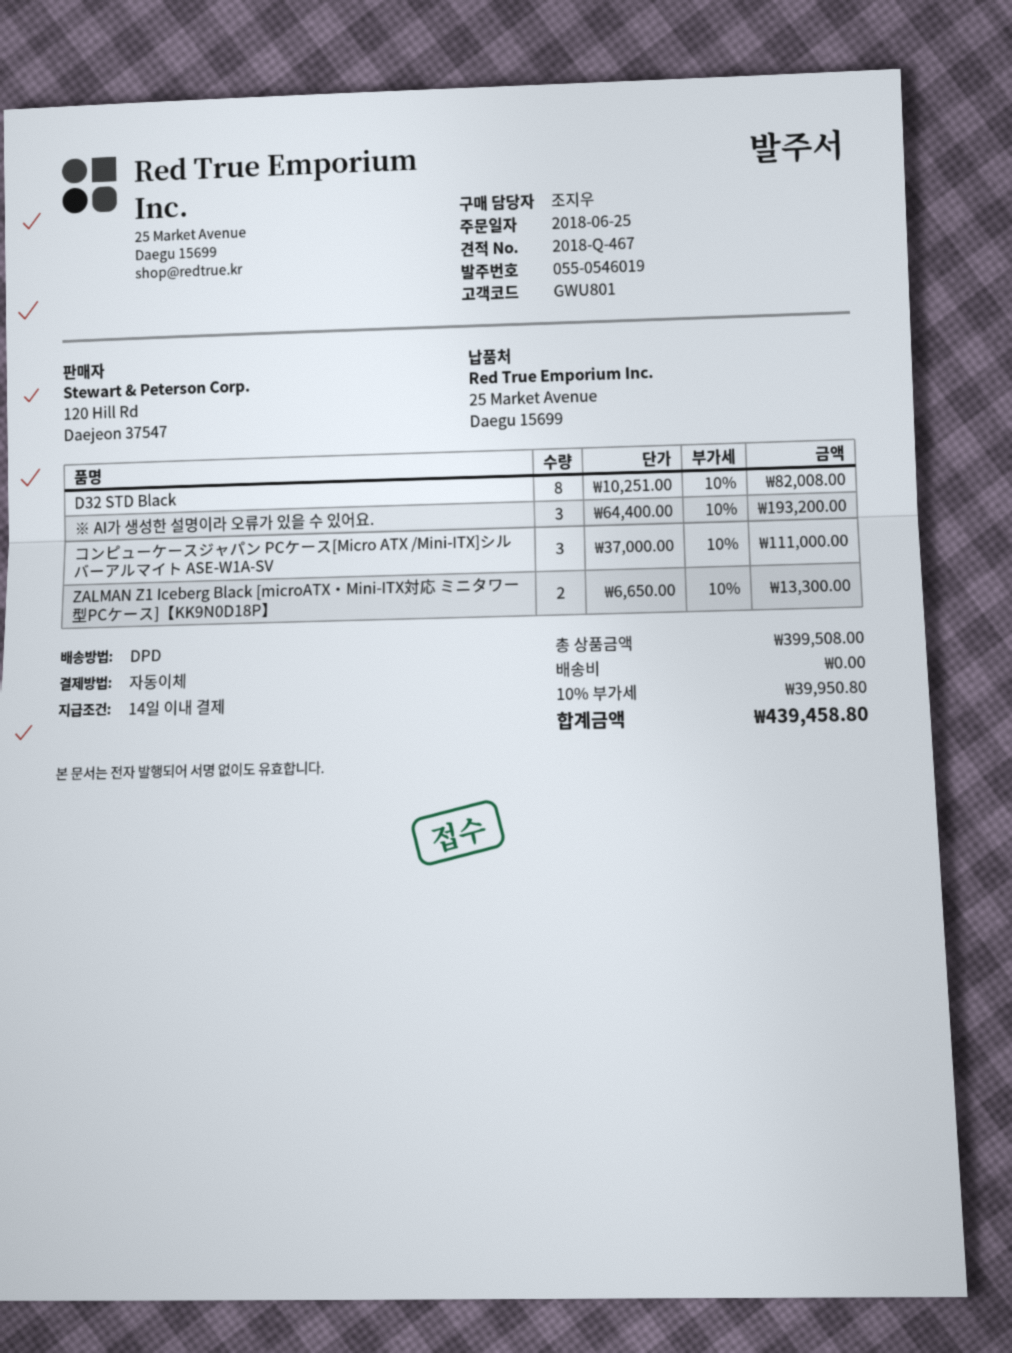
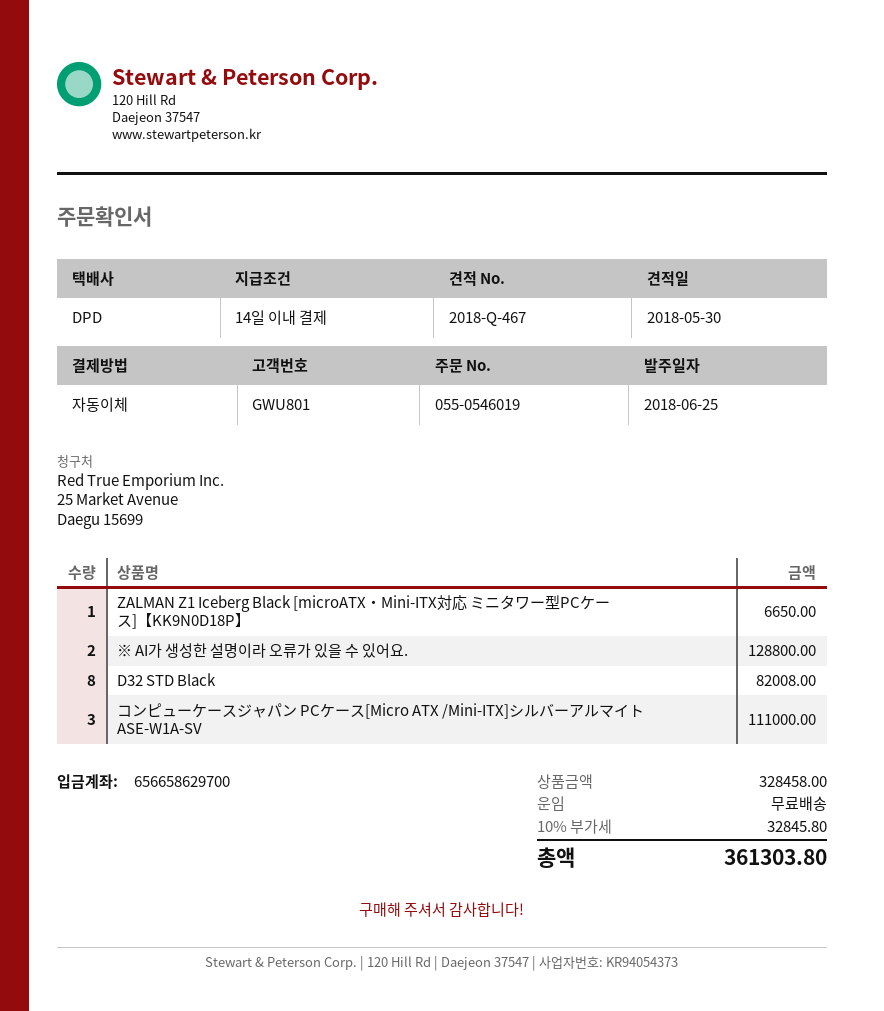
※ AI가 생성한 설명이라 오류가 있을 수 있어요.: 3 for 193200.00 -> 2 for 128800.00
ZALMAN Z1 Iceberg Black [microATX・Mini-ITX対応 ミニタワー型PCケース]【KK9N0D18P】: 2 for 13300.00 -> 1 for 6650.00
subtotal: 399508.00 -> 328458.00
tax: 10% = 39950.80 -> 10% = 32845.80
total: 439458.80 -> 361303.80

